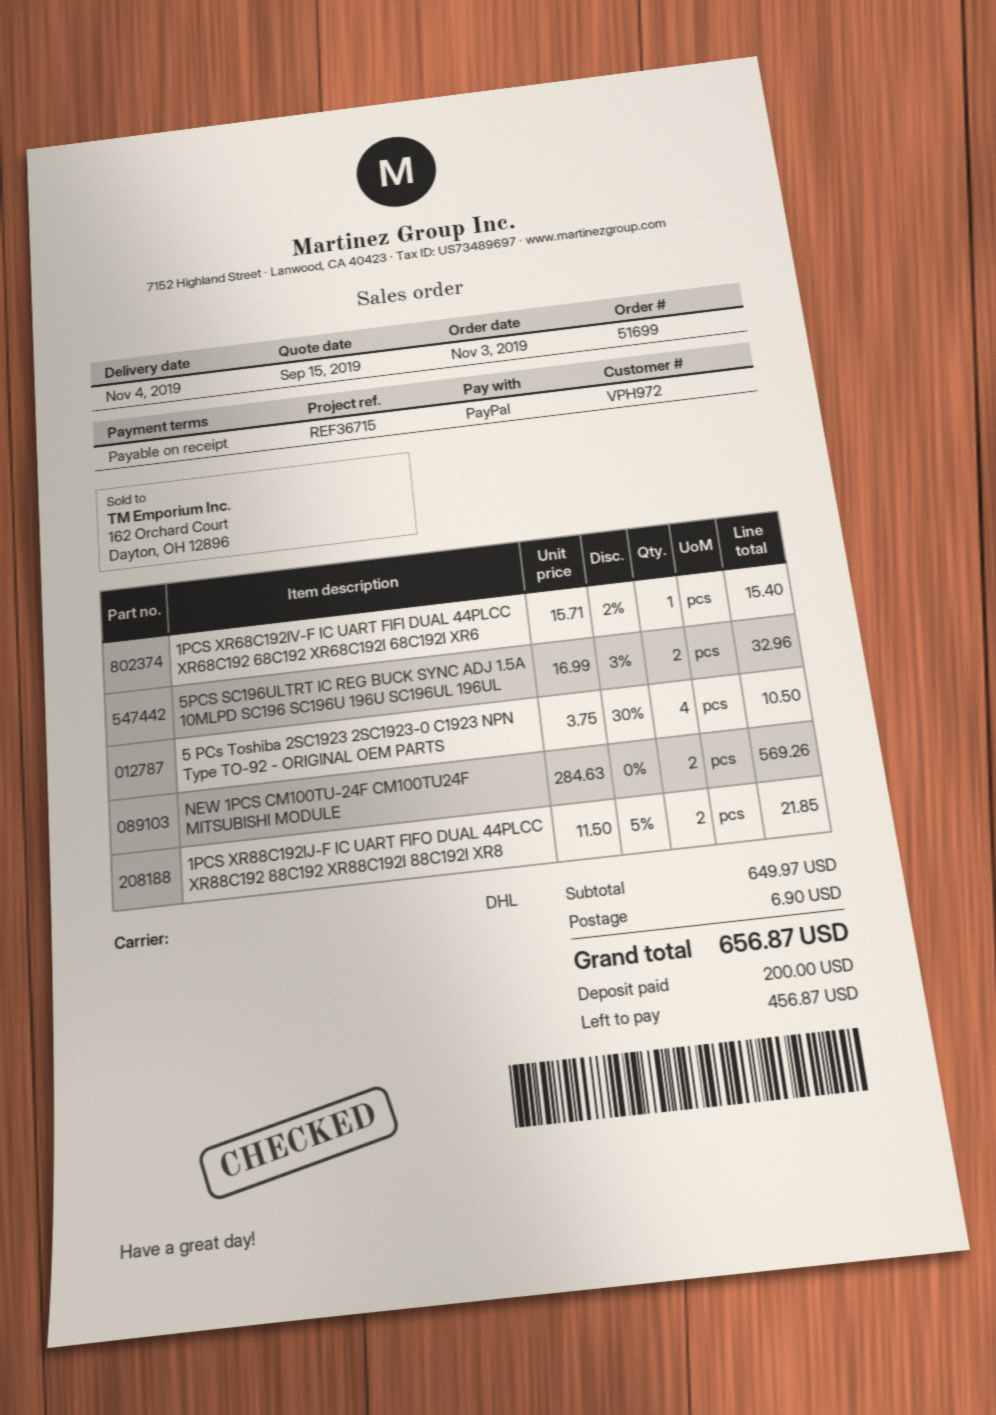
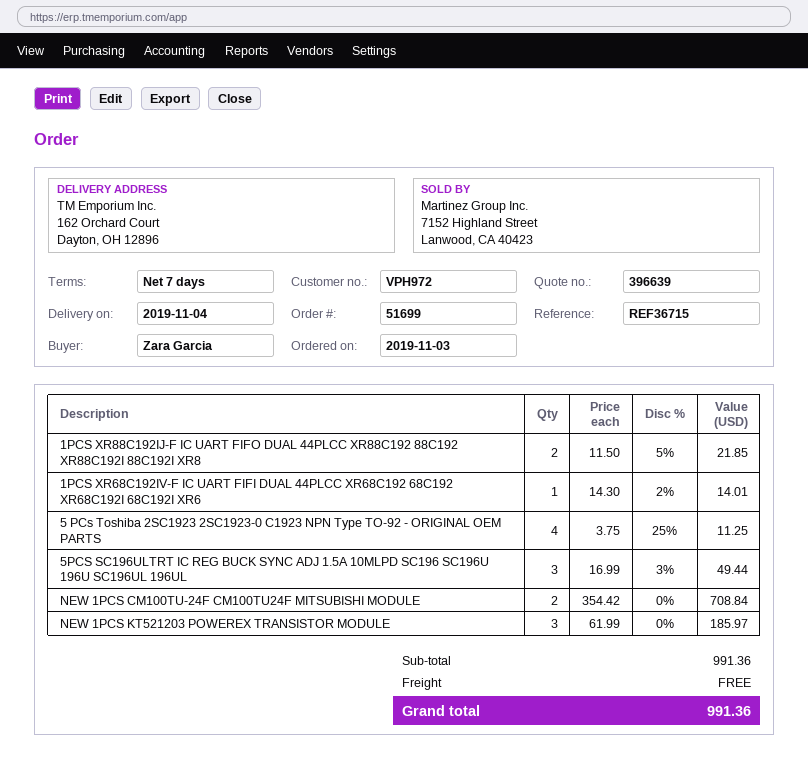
payment terms: on receipt -> 7 days
1PCS XR68C192IV-F IC UART FIFI DUAL 44PLCC XR68C192 68C192 XR68C192I 68C192I XR6: 1 x 15.71 - 2% = 15.40 -> 1 x 14.30 - 2% = 14.01
5PCS SC196ULTRT IC REG BUCK SYNC ADJ 1.5A 10MLPD SC196 SC196U 196U SC196UL 196UL: 2 x 16.99 - 3% = 32.96 -> 3 x 16.99 - 3% = 49.44
5 PCs Toshiba 2SC1923 2SC1923-0 C1923 NPN Type TO-92 - ORIGINAL OEM PARTS: 4 x 3.75 - 30% = 10.50 -> 4 x 3.75 - 25% = 11.25
NEW 1PCS CM100TU-24F CM100TU24F MITSUBISHI MODULE: 2 x 284.63 = 569.26 -> 2 x 354.42 = 708.84
NEW 1PCS KT521203 POWEREX TRANSISTOR MODULE: none -> 3 x 61.99 = 185.97
subtotal: 649.97 -> 991.36
shipping: 6.90 -> 0.00
total: 656.87 -> 991.36

